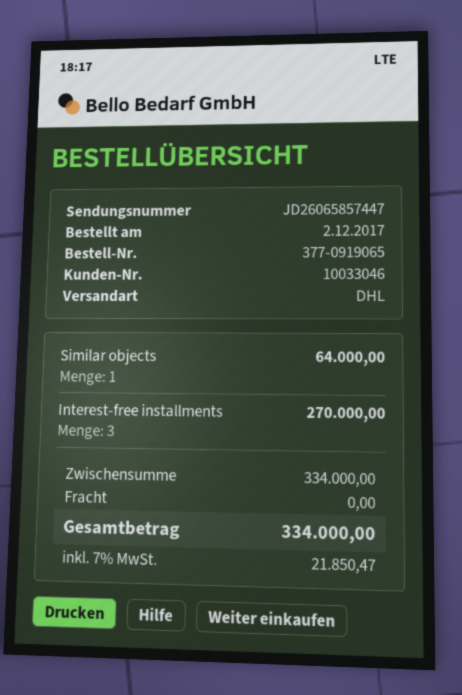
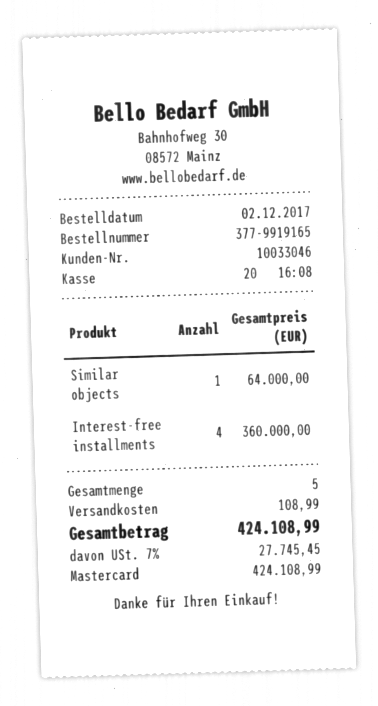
order number: 377-0919065 -> 377-9919165
Interest-free installments: 3 for 270000.00 -> 4 for 360000.00
shipping: 0.00 -> 108.99
tax: 7% = 21850.47 -> 7% = 27745.45
total: 334000.00 -> 424108.99

